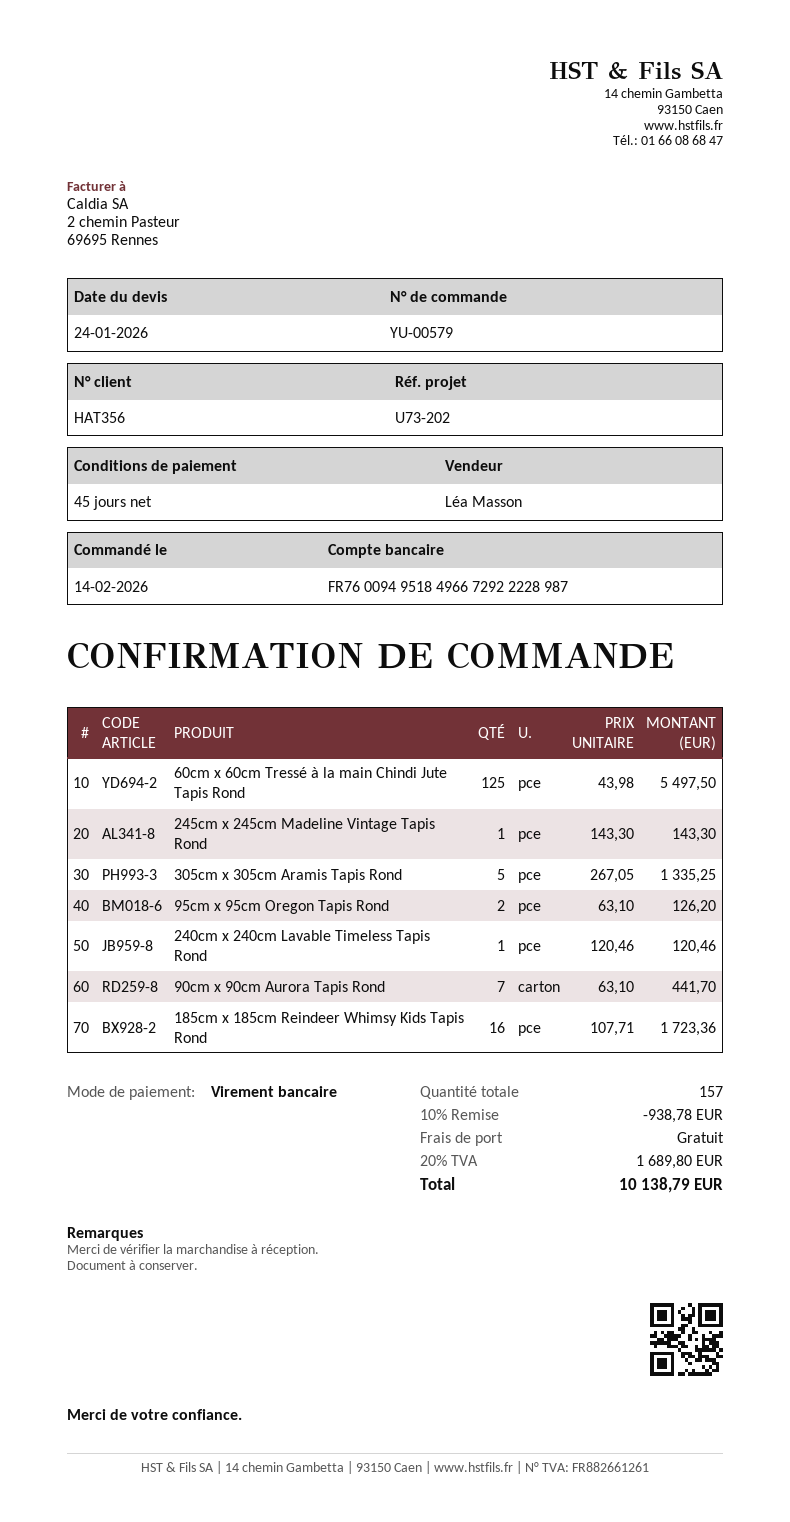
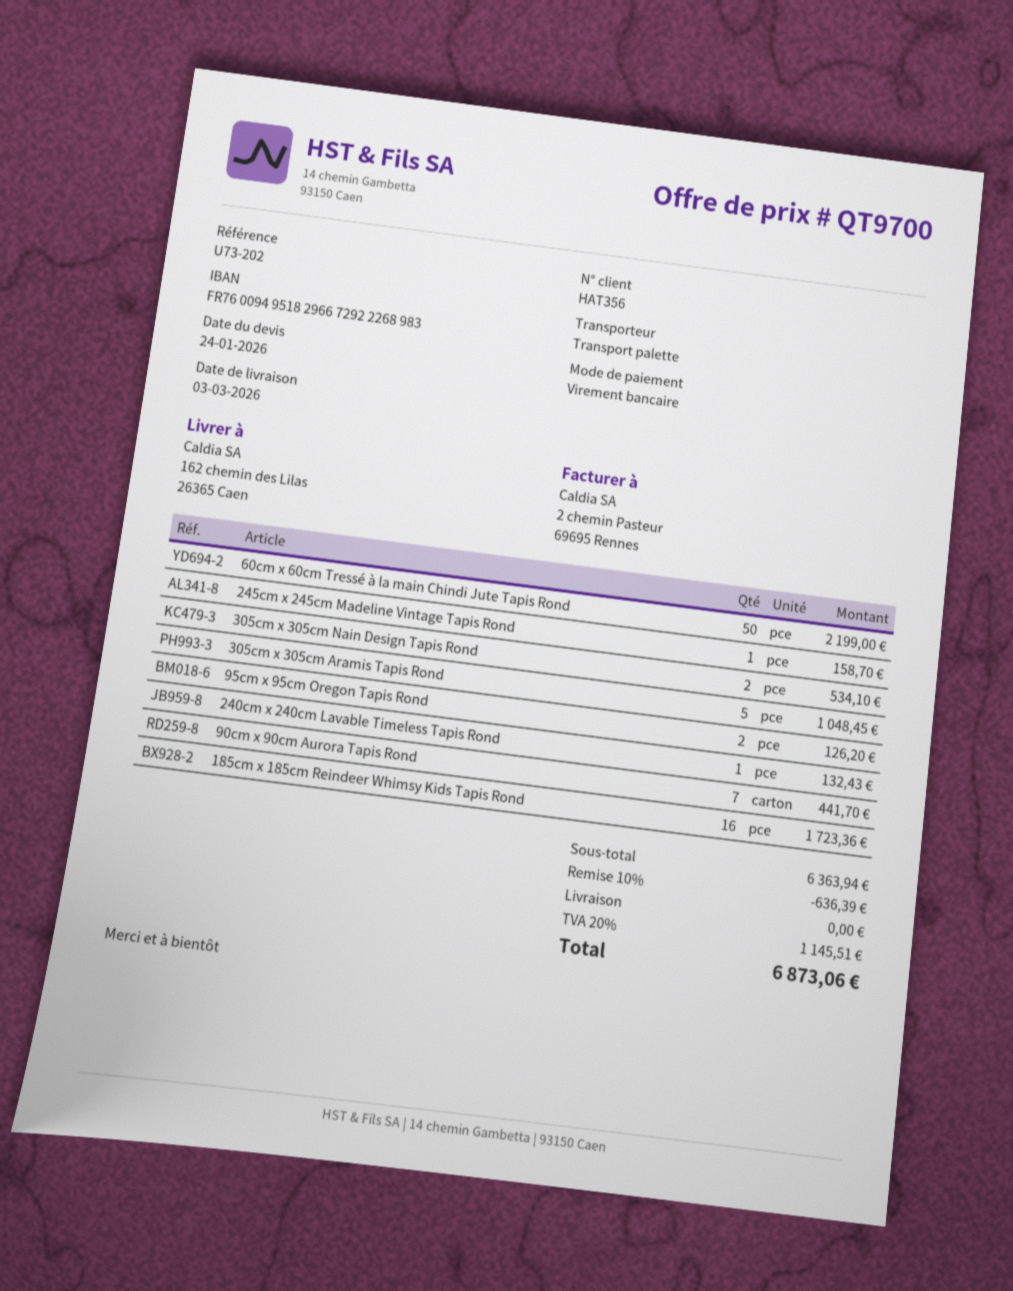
bank account: FR7600949518496672922228987 -> FR7600949518296672922268983
60cm x 60cm Tressé à la main Chindi Jute Tapis Rond: 125 for 5497.50 -> 50 for 2199.00
245cm x 245cm Madeline Vintage Tapis Rond: 1 for 143.30 -> 1 for 158.70
305cm x 305cm Aramis Tapis Rond: 5 for 1335.25 -> 5 for 1048.45
240cm x 240cm Lavable Timeless Tapis Rond: 1 for 120.46 -> 1 for 132.43
305cm x 305cm Nain Design Tapis Rond: none -> 2 for 534.10
discount: 10% = 938.78 -> 10% = 636.39
tax: 20% = 1689.80 -> 20% = 1145.51
total: 10138.79 -> 6873.06

